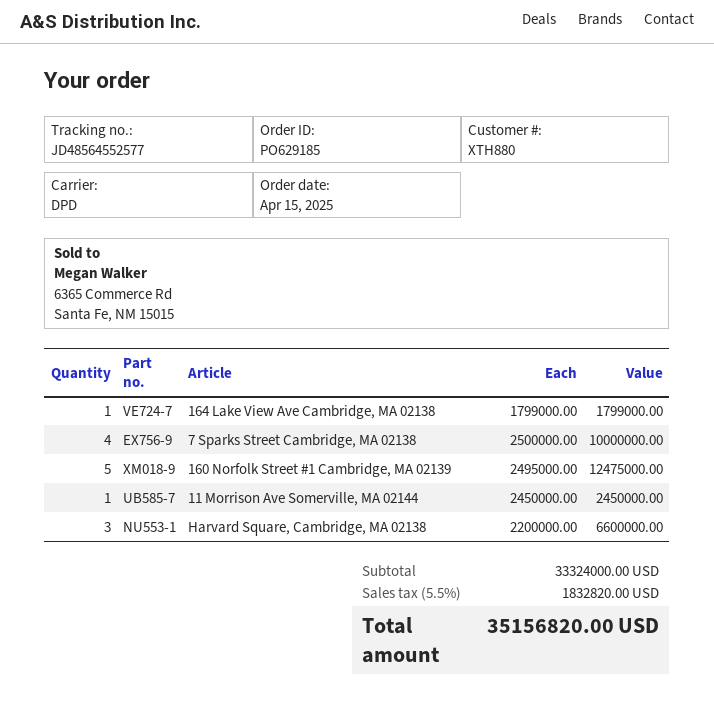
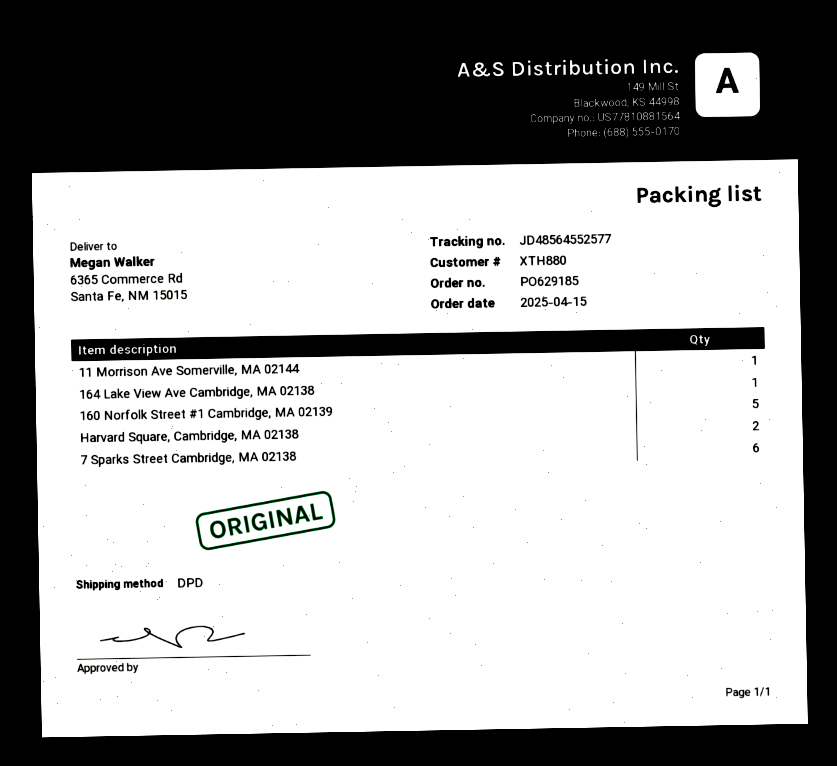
7 Sparks Street Cambridge, MA 02138: 4 -> 6
Harvard Square, Cambridge, MA 02138: 3 -> 2

